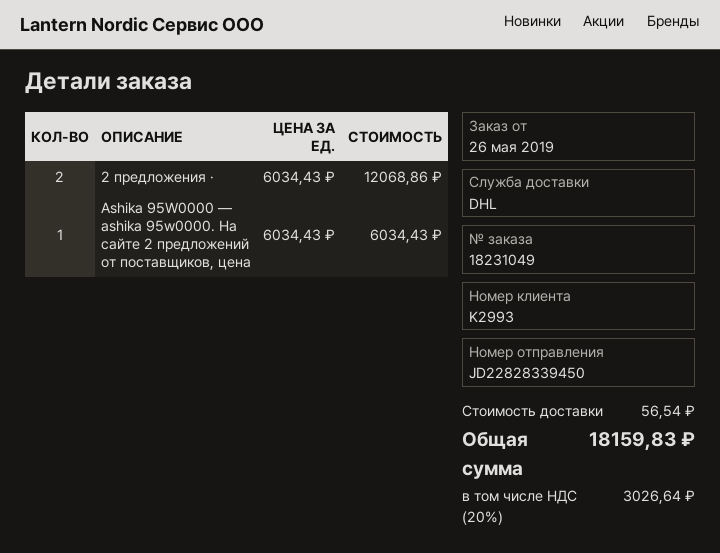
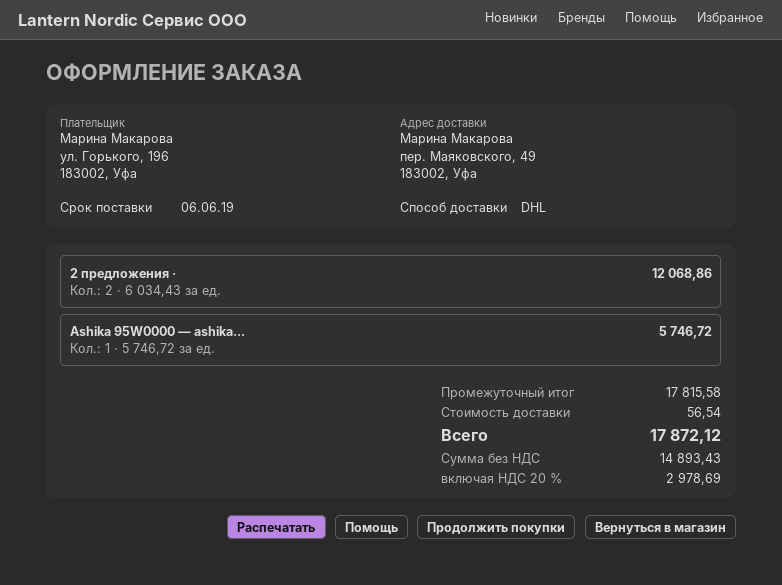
Ashika 95W0000 — ashika 95w0000. На сайте 2 предложений от поставщиков, цена: 1 x 6034.43 = 6034.43 -> 1 x 5746.72 = 5746.72
tax: 20% = 3026.64 -> 20% = 2978.69
total: 18159.83 -> 17872.12

